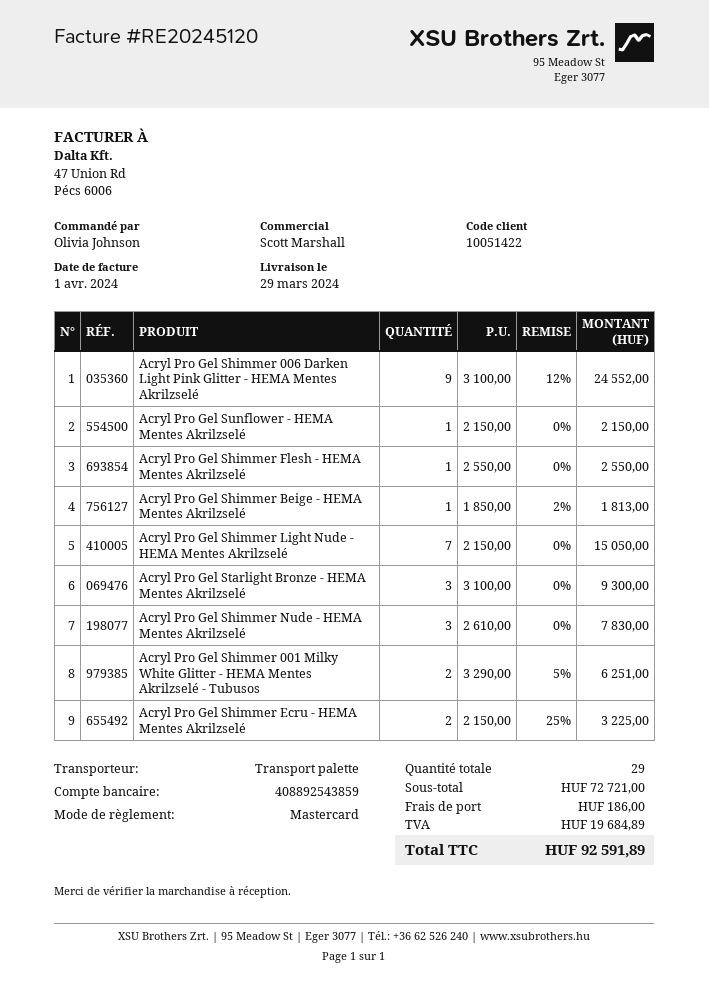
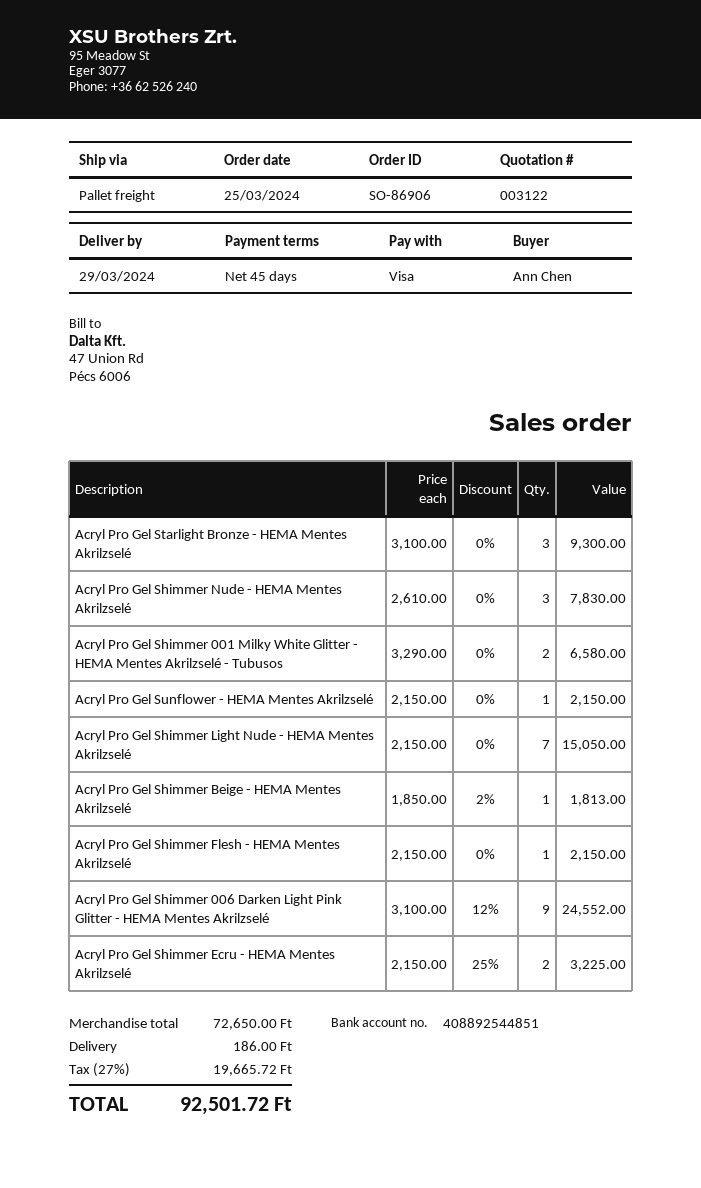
ordered by: Olivia Johnson -> Ann Chen
payment method: Mastercard -> Visa
bank account: 408892543859 -> 408892544851
Acryl Pro Gel Shimmer Flesh - HEMA Mentes Akrilzselé: 1 x 2550.00 = 2550.00 -> 1 x 2150.00 = 2150.00
Acryl Pro Gel Shimmer 001 Milky White Glitter - HEMA Mentes Akrilzselé - Tubusos: 2 x 3290.00 - 5% = 6251.00 -> 2 x 3290.00 = 6580.00
subtotal: 72721.00 -> 72650.00
tax: 19684.89 -> 19665.72
total: 92591.89 -> 92501.72

